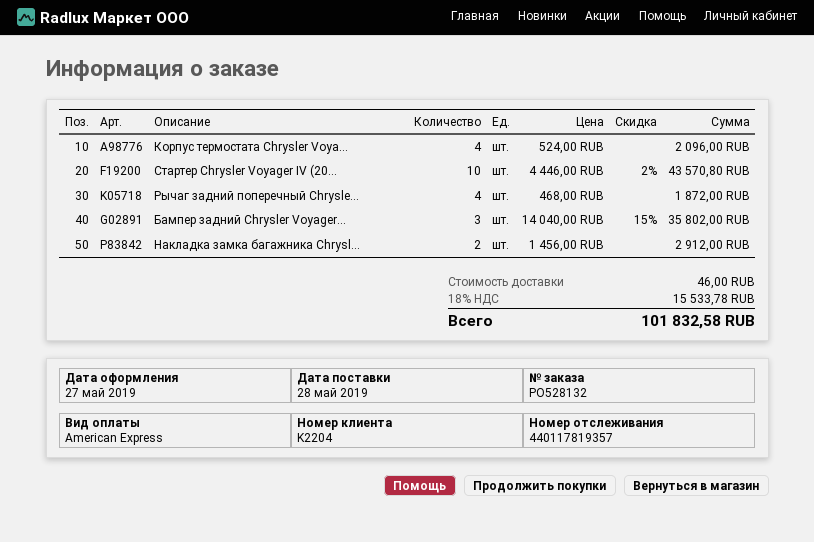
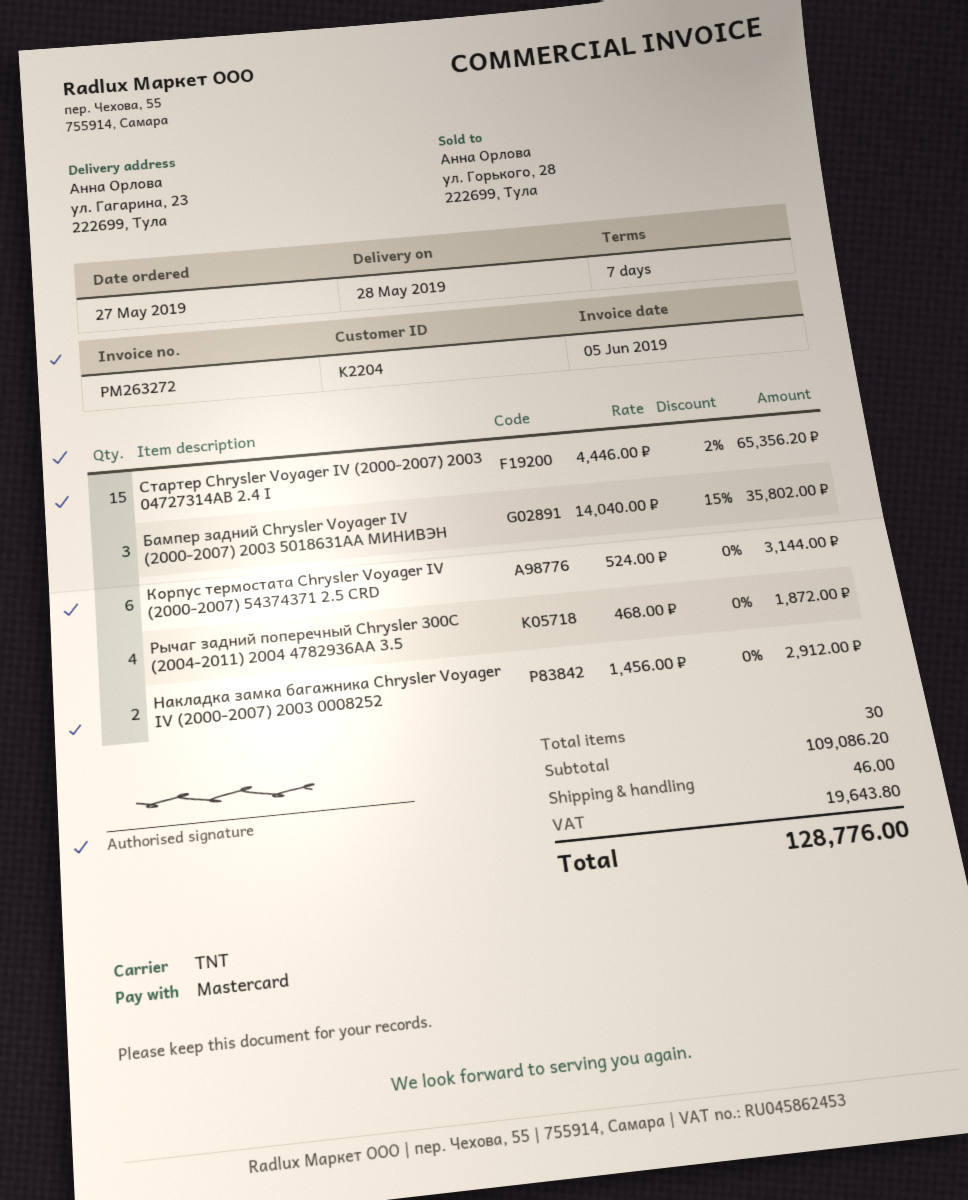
payment method: American Express -> Mastercard
Корпус термостата Chrysler Voya...: 4 x 524.00 = 2096.00 -> 6 x 524.00 = 3144.00
Стартер Chrysler Voyager IV (20...: 10 x 4446.00 - 2% = 43570.80 -> 15 x 4446.00 - 2% = 65356.20
tax: 15533.78 -> 19643.80
total: 101832.58 -> 128776.00

